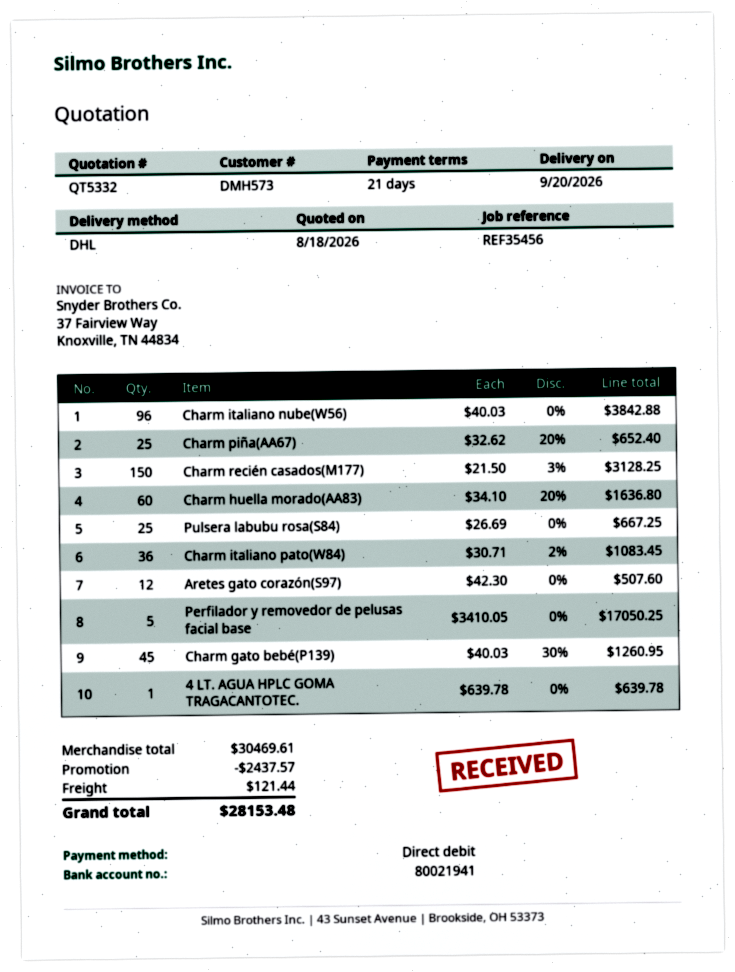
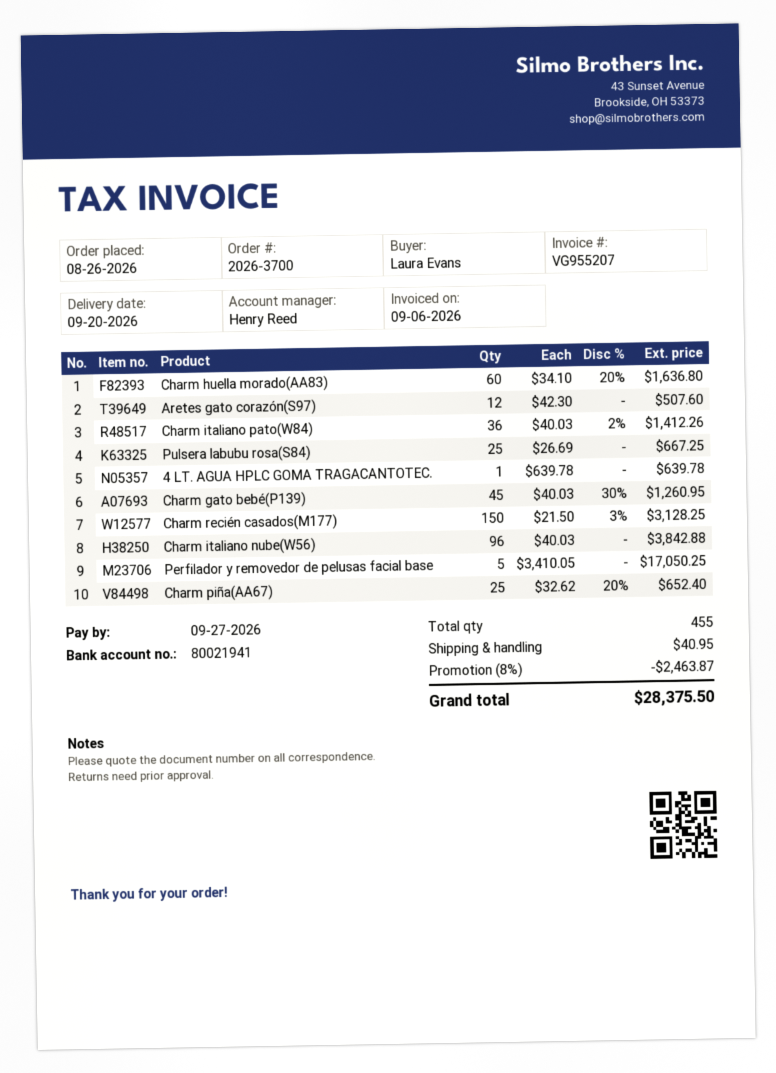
Charm italiano pato(W84): 36 x 30.71 - 2% = 1083.45 -> 36 x 40.03 - 2% = 1412.26
discount: 2437.57 -> 2463.87
shipping: 121.44 -> 40.95
total: 28153.48 -> 28375.50

